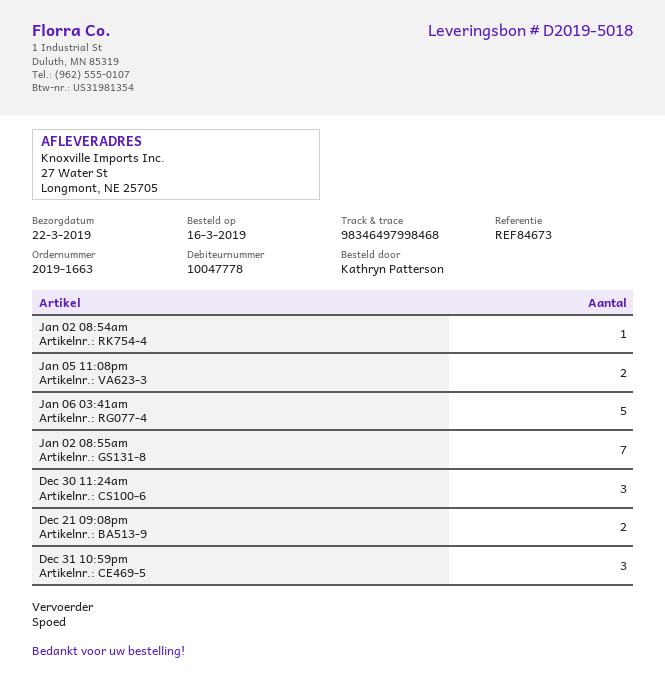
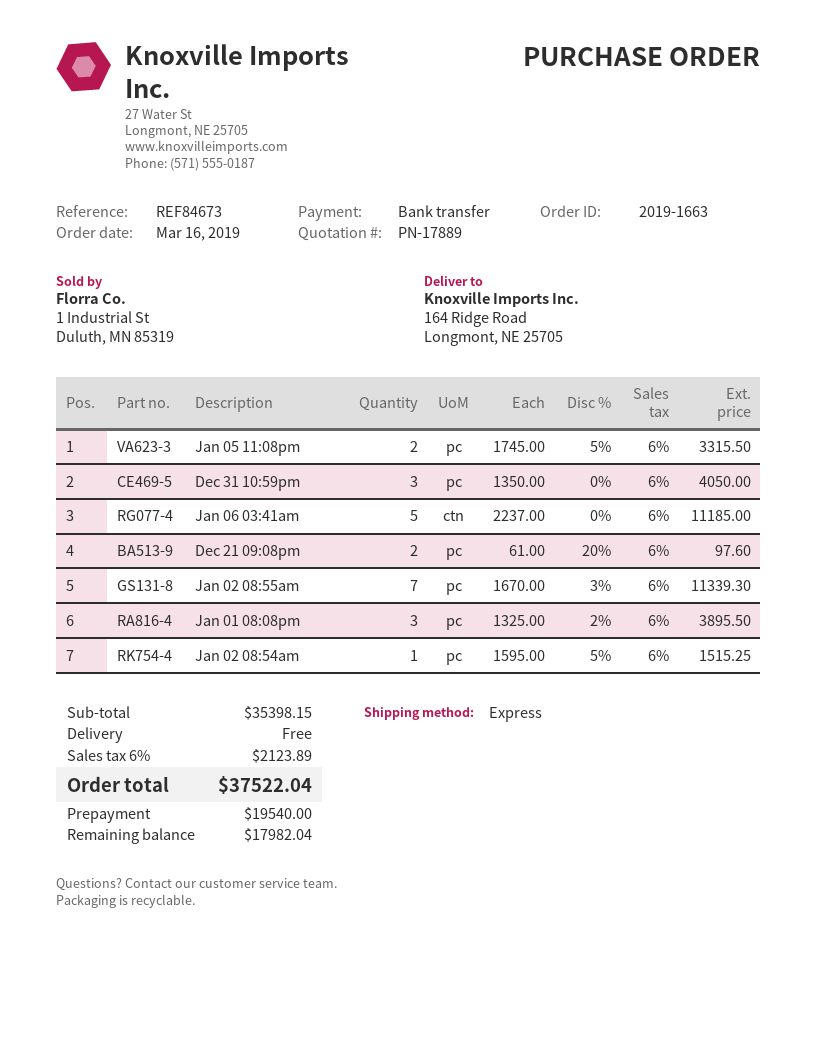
ship to: 27 Water St, Longmont, NE 25705 -> 164 Ridge Road, Longmont, NE 25705
Dec 30 11:24am: 3 -> none
Jan 01 08:08pm: none -> 3

